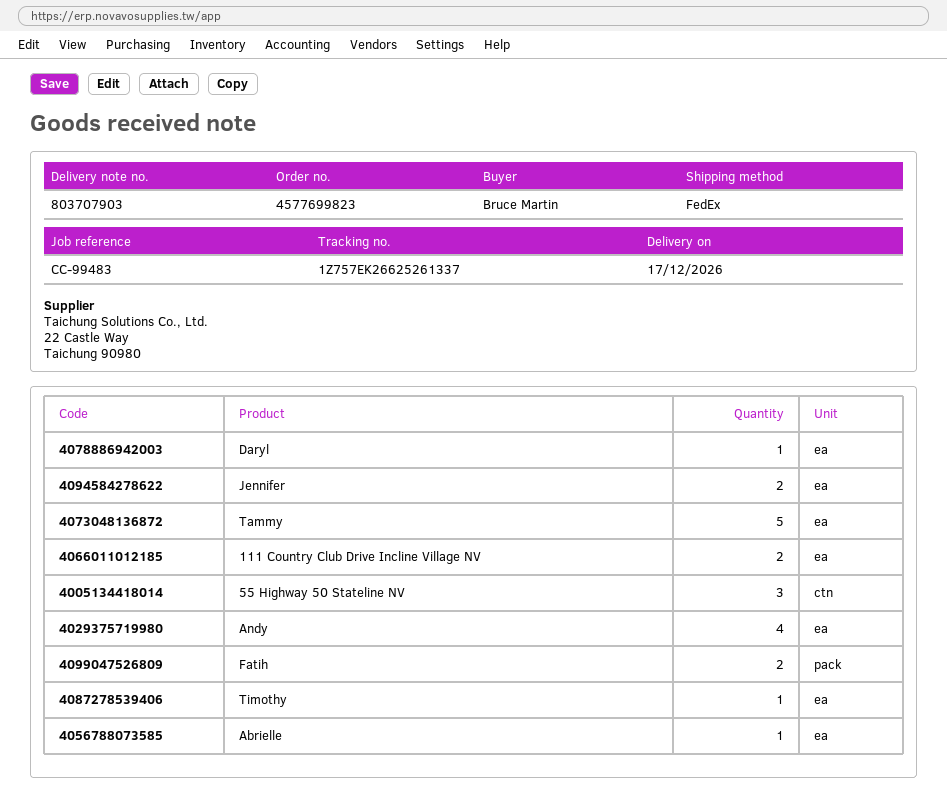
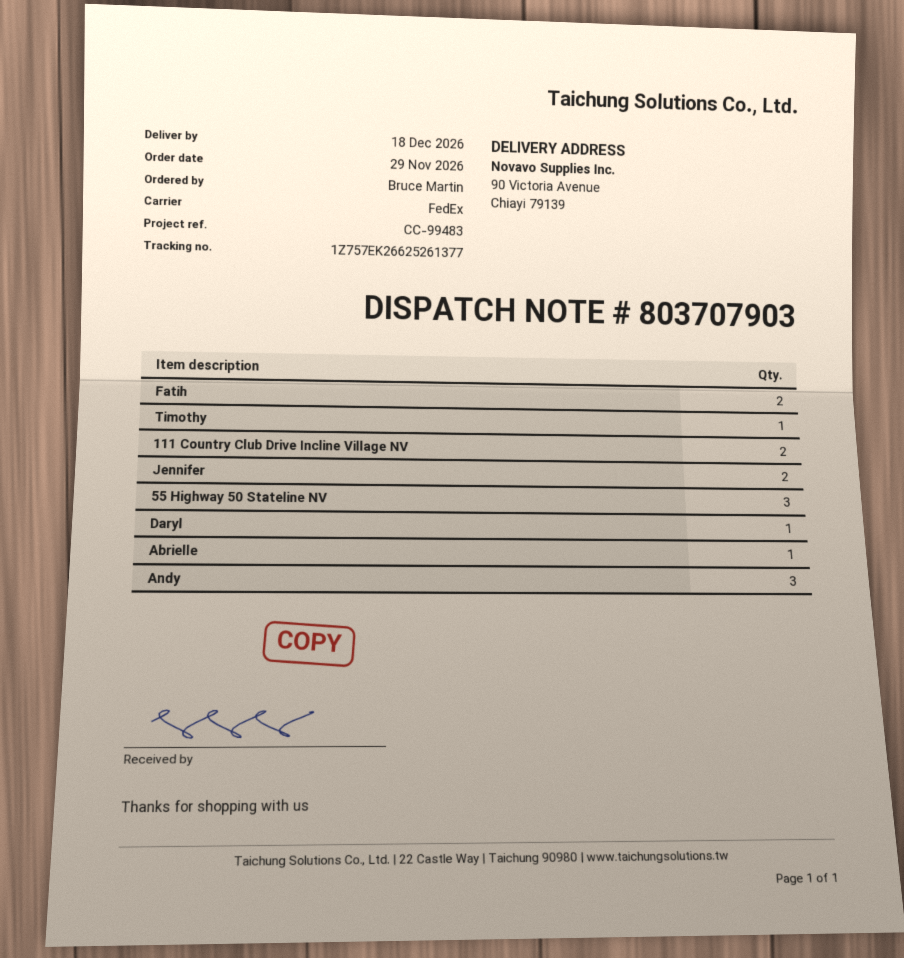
delivery date: 2026-12-17 -> 2026-12-18
tracking number: 1Z757EK26625261337 -> 1Z757EK26625261377
Tammy: 5 -> none
Andy: 4 -> 3

